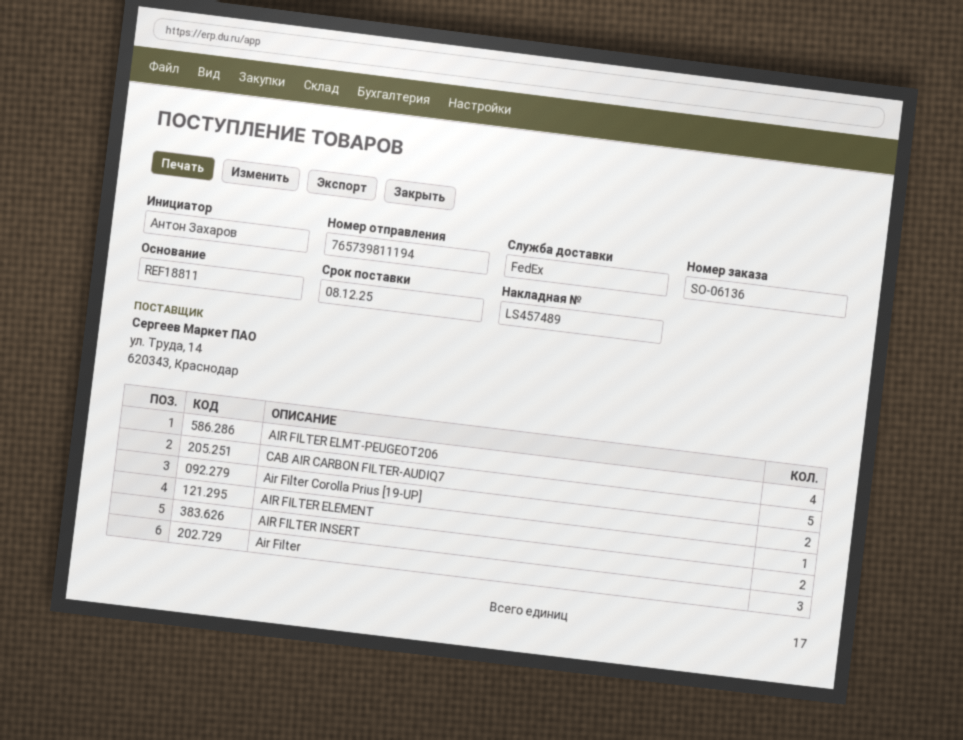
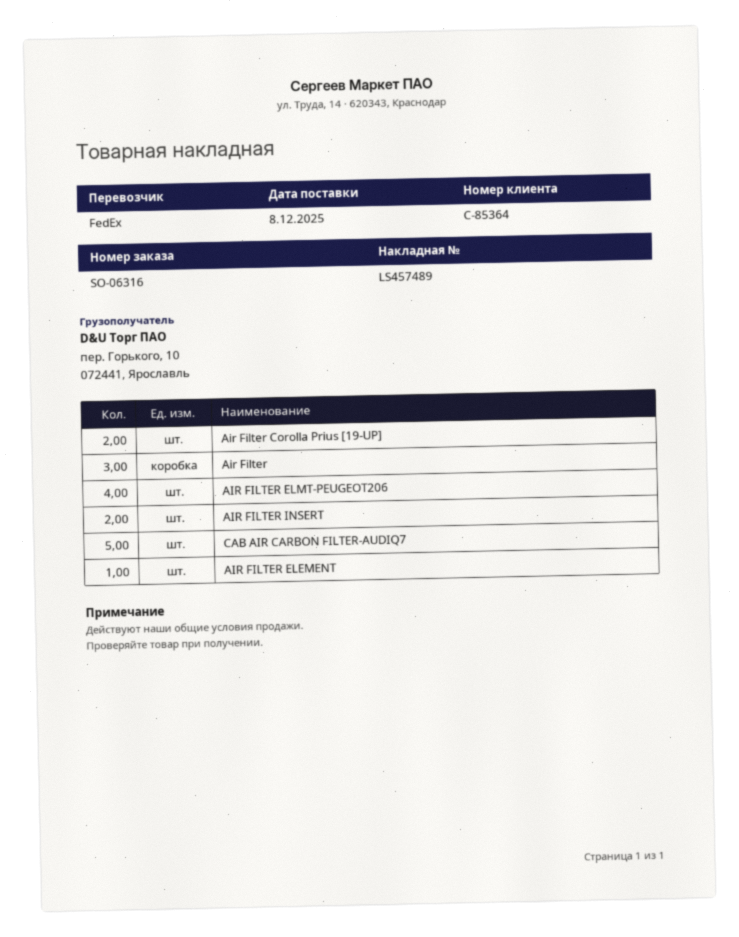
order number: SO-06136 -> SO-06316

